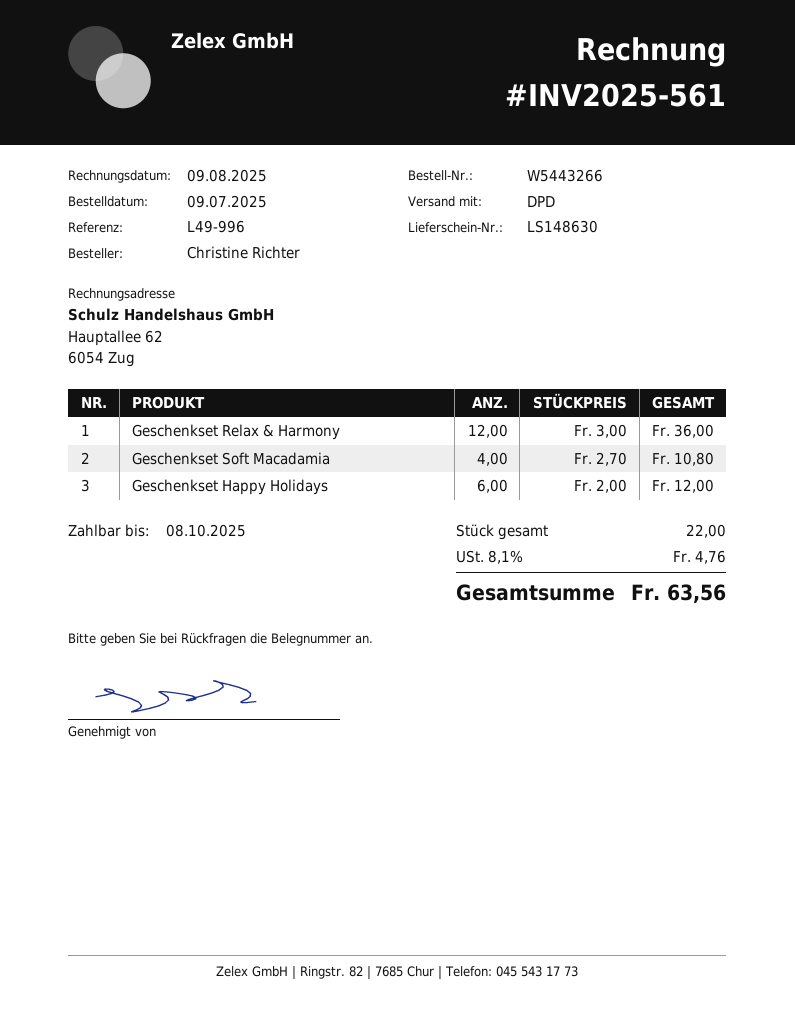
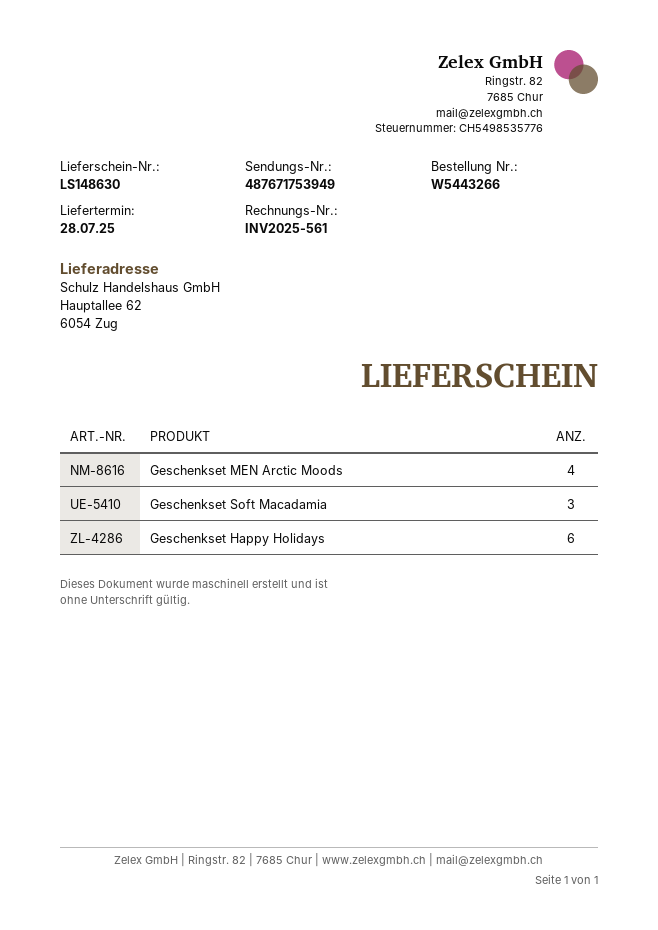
Geschenkset Relax & Harmony: 12 -> none
Geschenkset Soft Macadamia: 4 -> 3
Geschenkset MEN Arctic Moods: none -> 4

